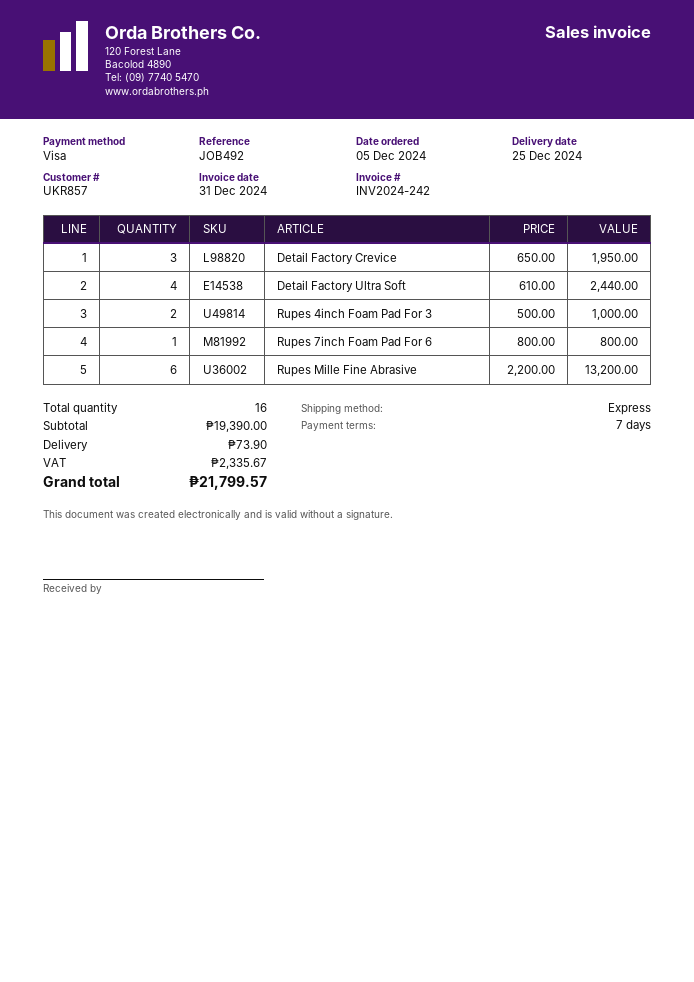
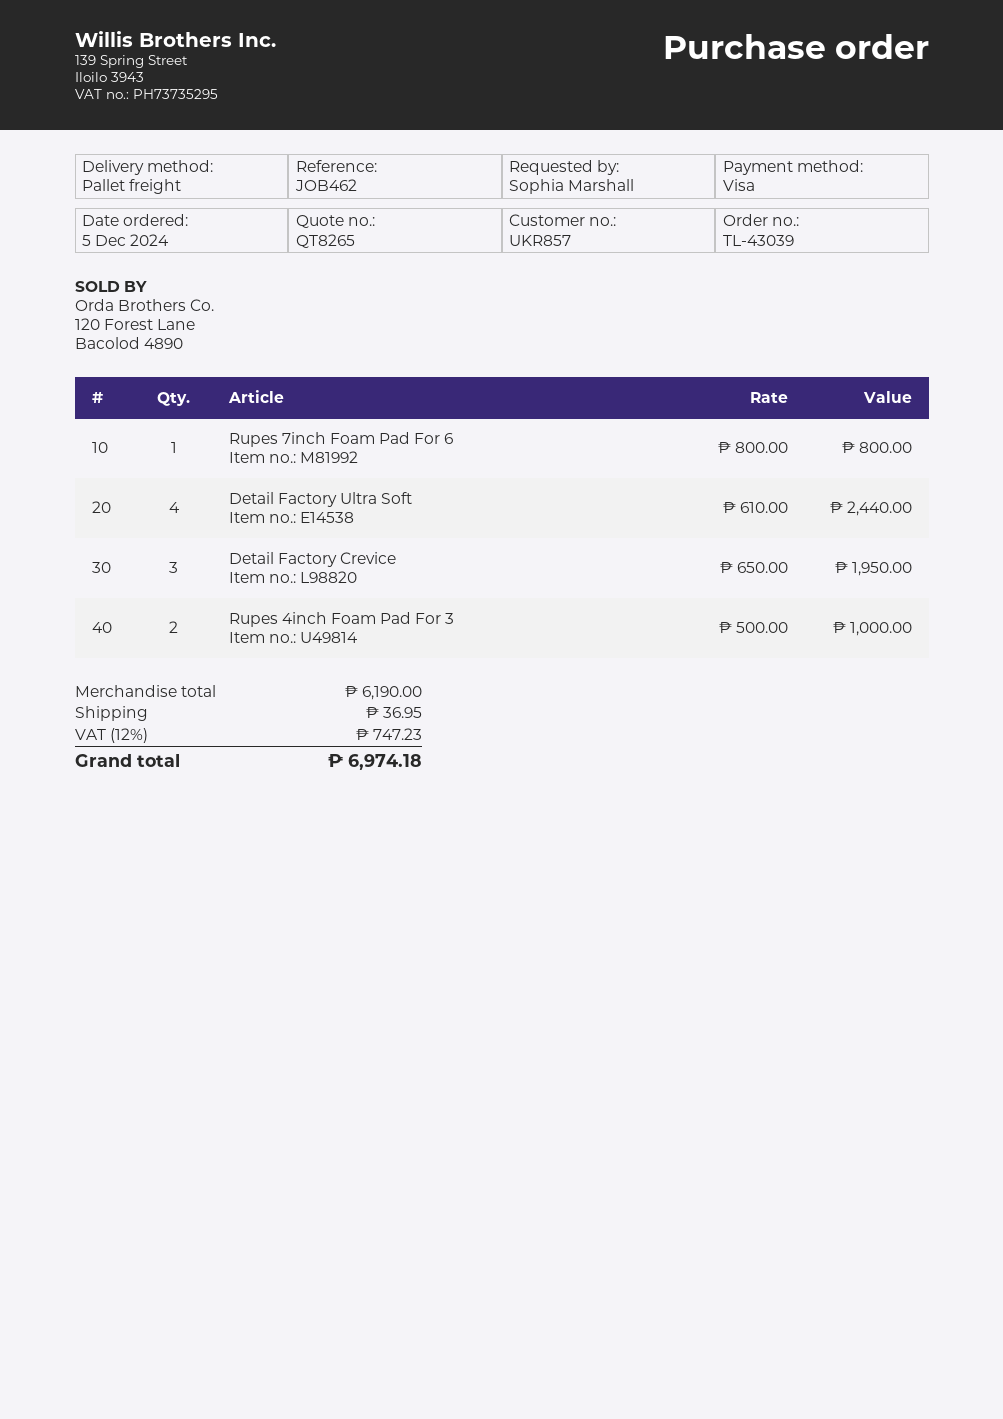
reference: JOB492 -> JOB462
shipping method: express -> pallet freight
Rupes Mille Fine Abrasive: 6 x 2200.00 = 13200.00 -> none
subtotal: 19390.00 -> 6190.00
shipping: 73.90 -> 36.95
tax: 2335.67 -> 747.23
total: 21799.57 -> 6974.18

